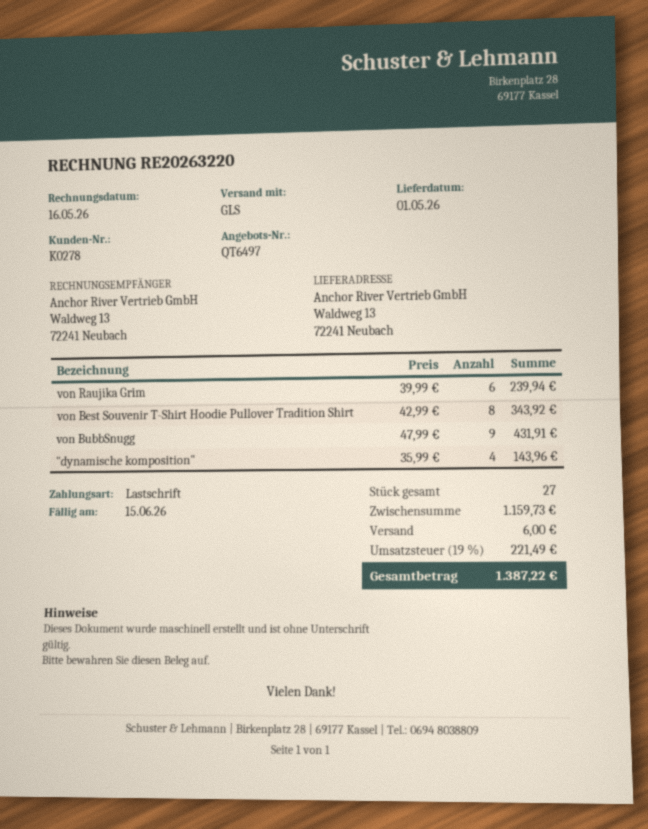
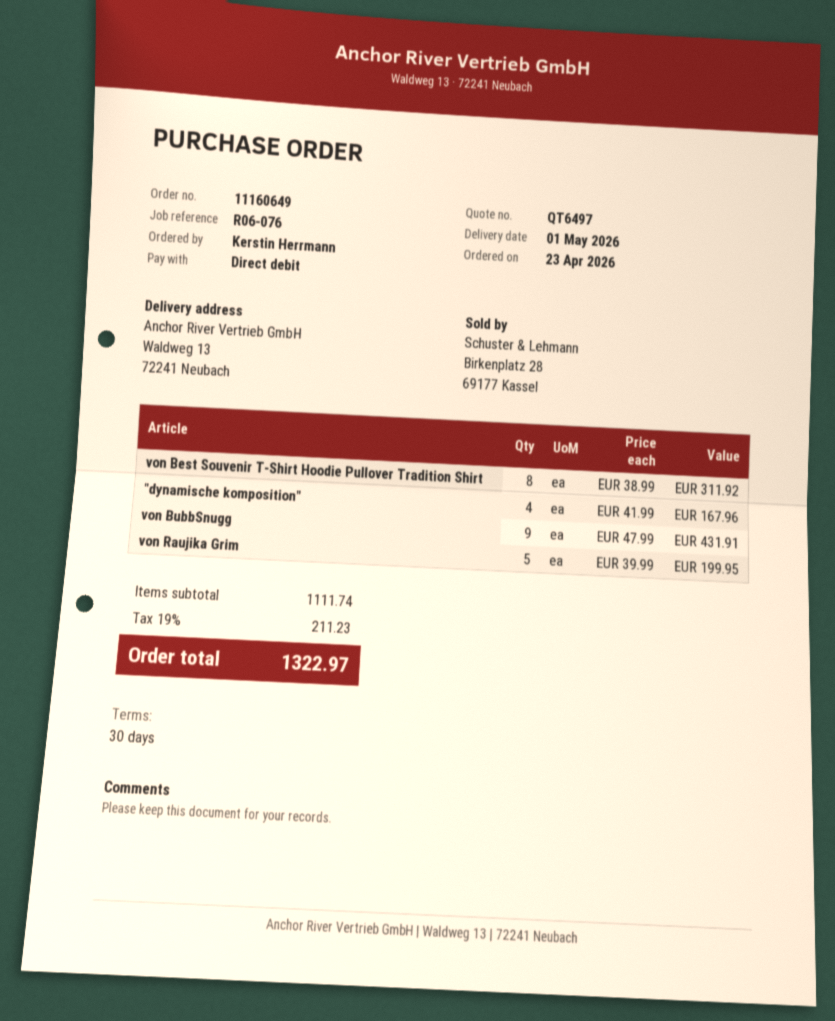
von Raujika Grim: 6 x 39.99 = 239.94 -> 5 x 39.99 = 199.95
von Best Souvenir T-Shirt Hoodie Pullover Tradition Shirt: 8 x 42.99 = 343.92 -> 8 x 38.99 = 311.92
"dynamische komposition": 4 x 35.99 = 143.96 -> 4 x 41.99 = 167.96
subtotal: 1159.73 -> 1111.74
shipping: 6.00 -> none
tax: 19% = 221.49 -> 19% = 211.23
total: 1387.22 -> 1322.97

